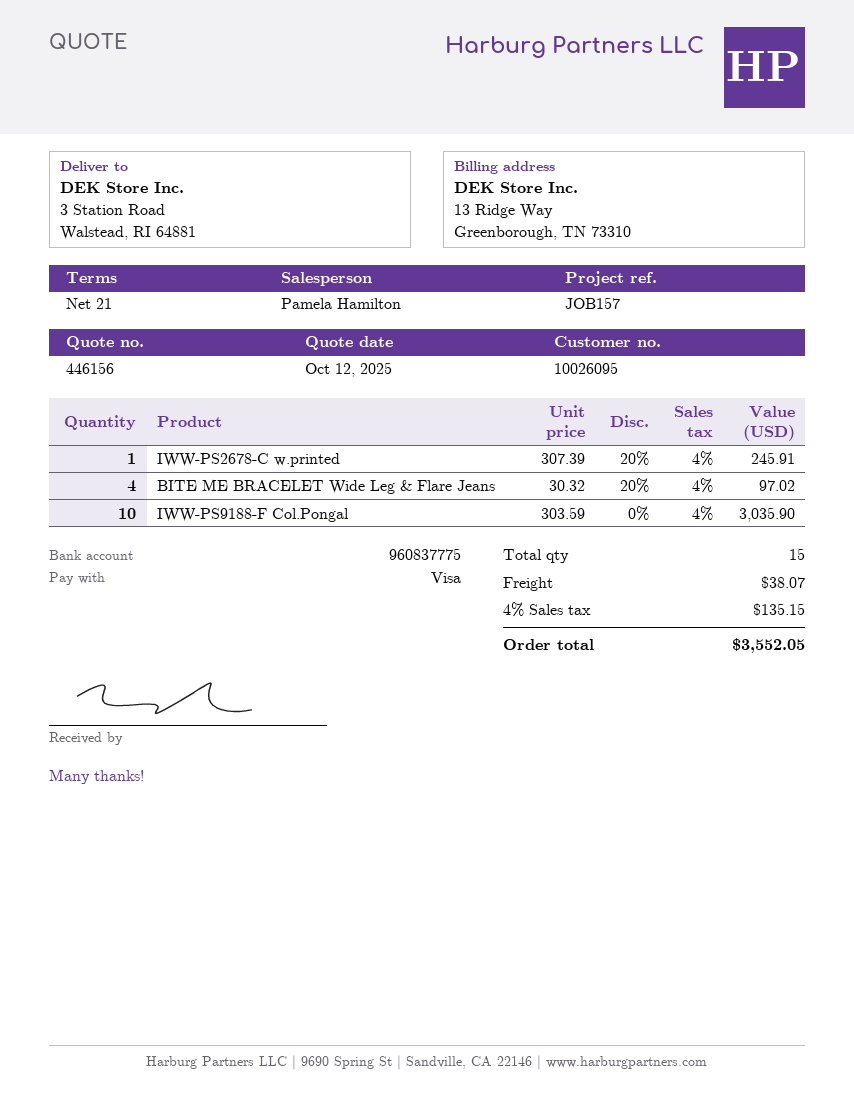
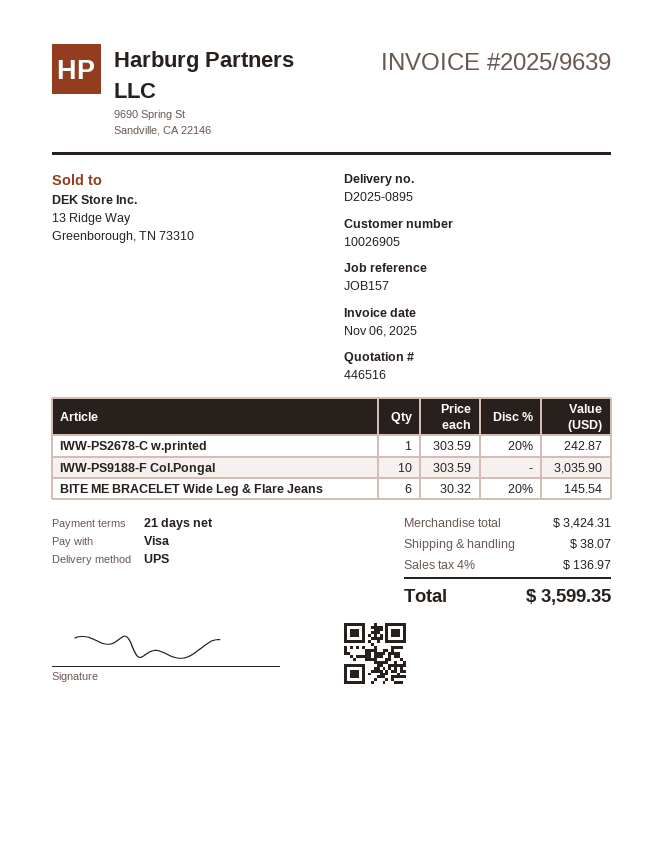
quote number: 446156 -> 446516
customer number: 10026095 -> 10026905
IWW-PS2678-C w.printed: 1 x 307.39 - 20% = 245.91 -> 1 x 303.59 - 20% = 242.87
BITE ME BRACELET Wide Leg & Flare Jeans: 4 x 30.32 - 20% = 97.02 -> 6 x 30.32 - 20% = 145.54
tax: 4% = 135.15 -> 4% = 136.97
total: 3552.05 -> 3599.35

